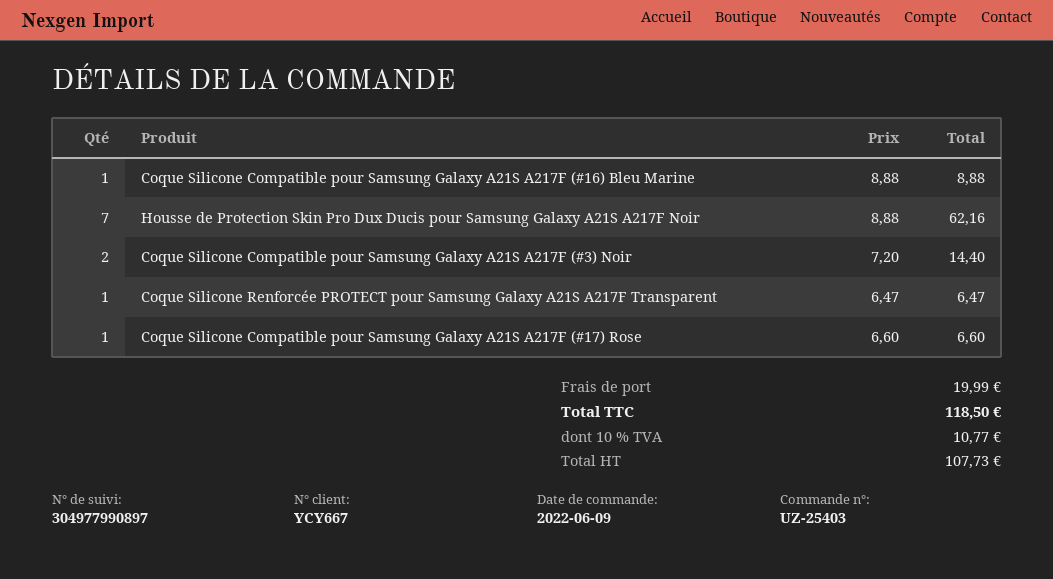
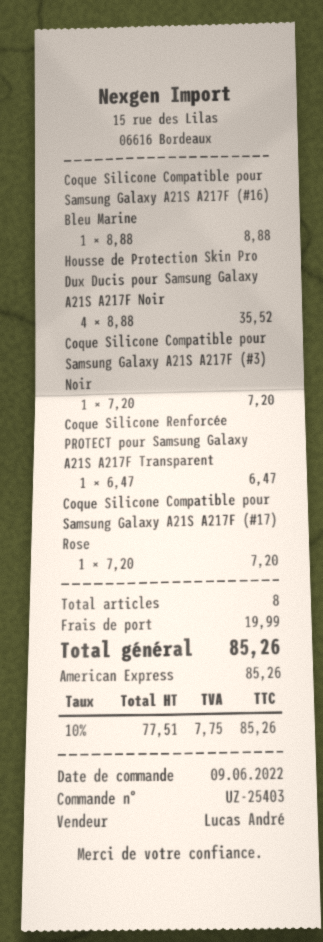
Housse de Protection Skin Pro Dux Ducis pour Samsung Galaxy A21S A217F Noir: 7 x 8.88 = 62.16 -> 4 x 8.88 = 35.52
Coque Silicone Compatible pour Samsung Galaxy A21S A217F (#3) Noir: 2 x 7.20 = 14.40 -> 1 x 7.20 = 7.20
Coque Silicone Compatible pour Samsung Galaxy A21S A217F (#17) Rose: 1 x 6.60 = 6.60 -> 1 x 7.20 = 7.20
net: 107.73 -> 77.51
tax: 10% = 10.77 -> 10% = 7.75
total: 118.50 -> 85.26

